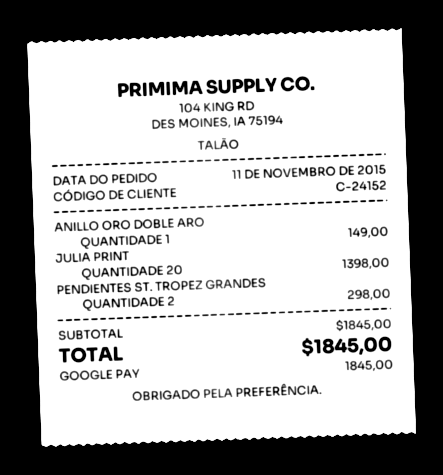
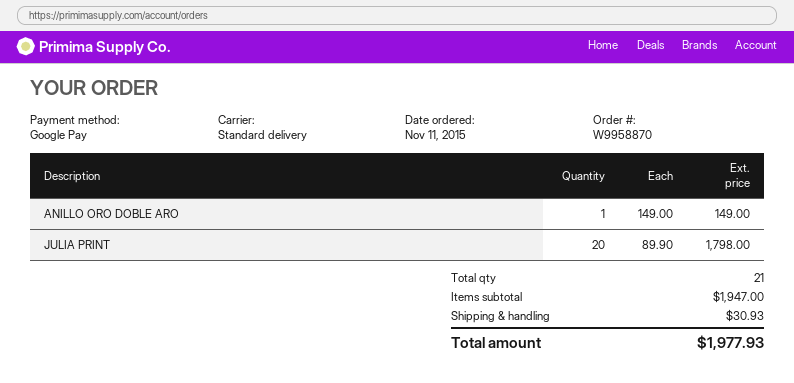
JULIA PRINT: 20 for 1398.00 -> 20 for 1798.00
PENDIENTES ST. TROPEZ GRANDES: 2 for 298.00 -> none
subtotal: 1845.00 -> 1947.00
shipping: none -> 30.93
total: 1845.00 -> 1977.93

